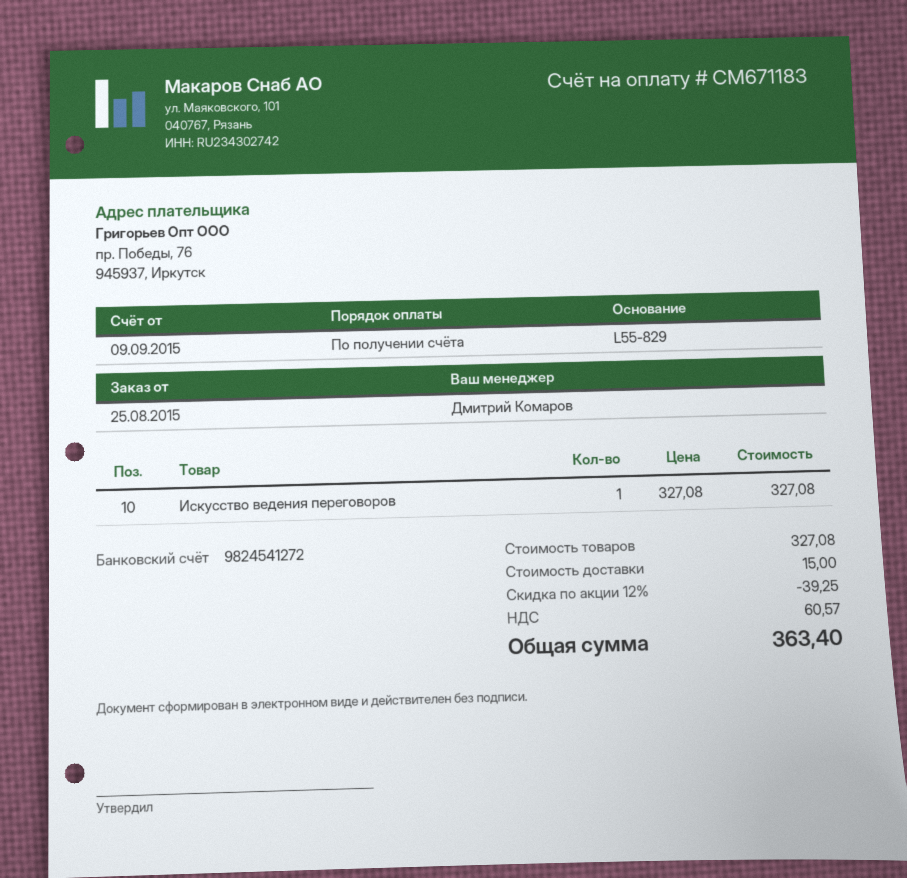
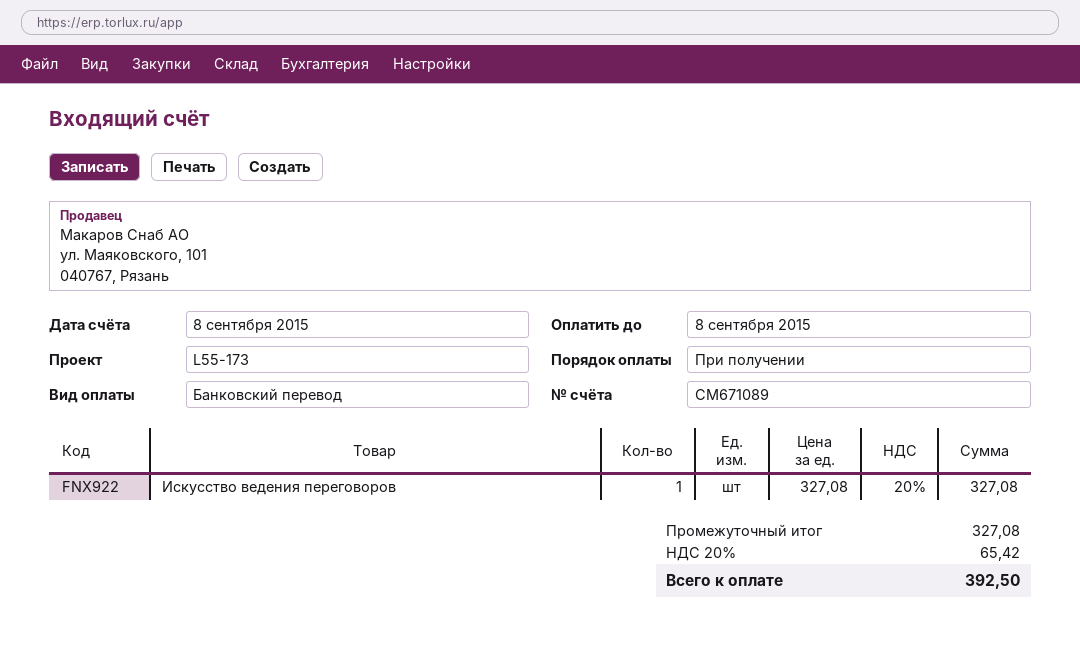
invoice number: CM671183 -> CM671089
invoice date: 2015-09-09 -> 2015-09-08
reference: L55-829 -> L55-173
discount: 12% = 39.25 -> none
shipping: 15.00 -> none
tax: 60.57 -> 65.42
total: 363.40 -> 392.50

